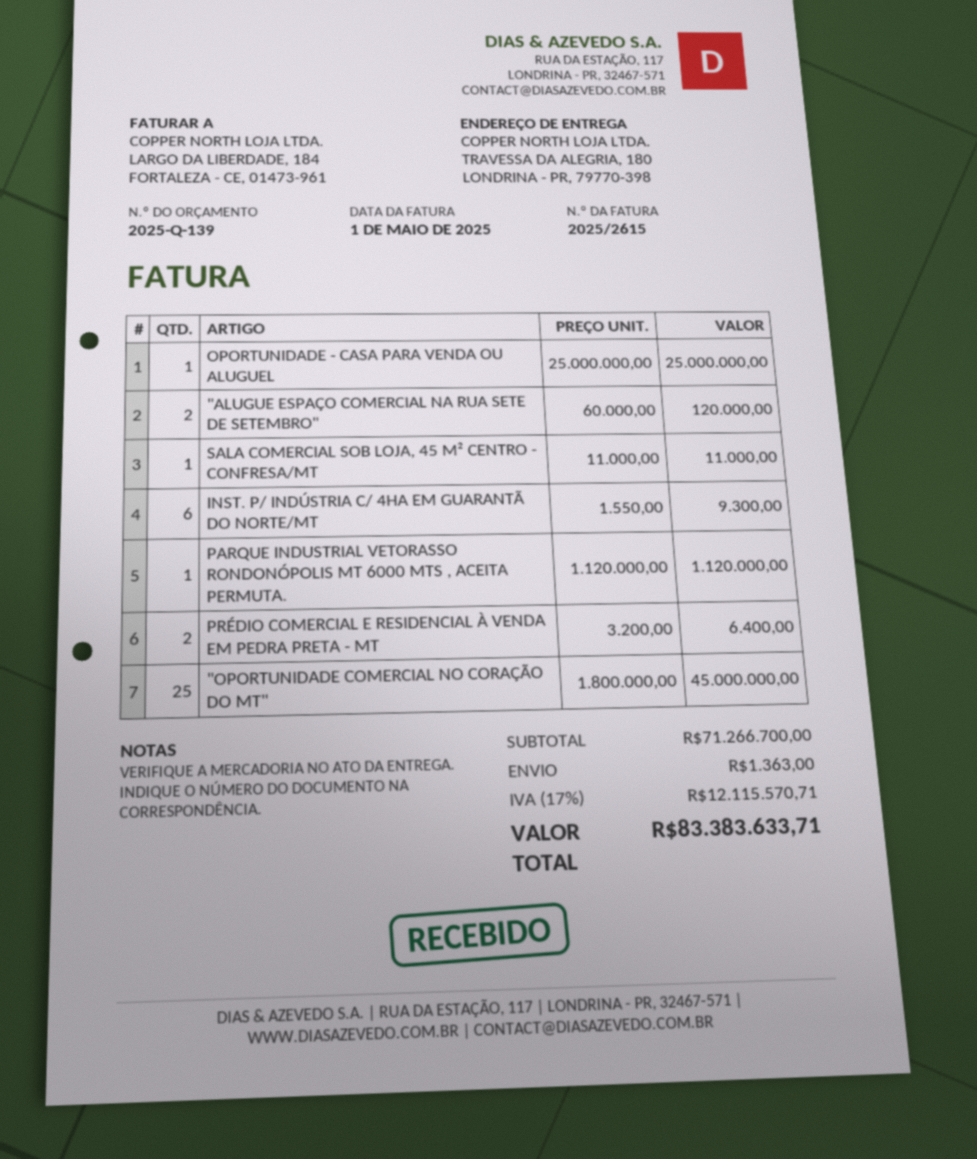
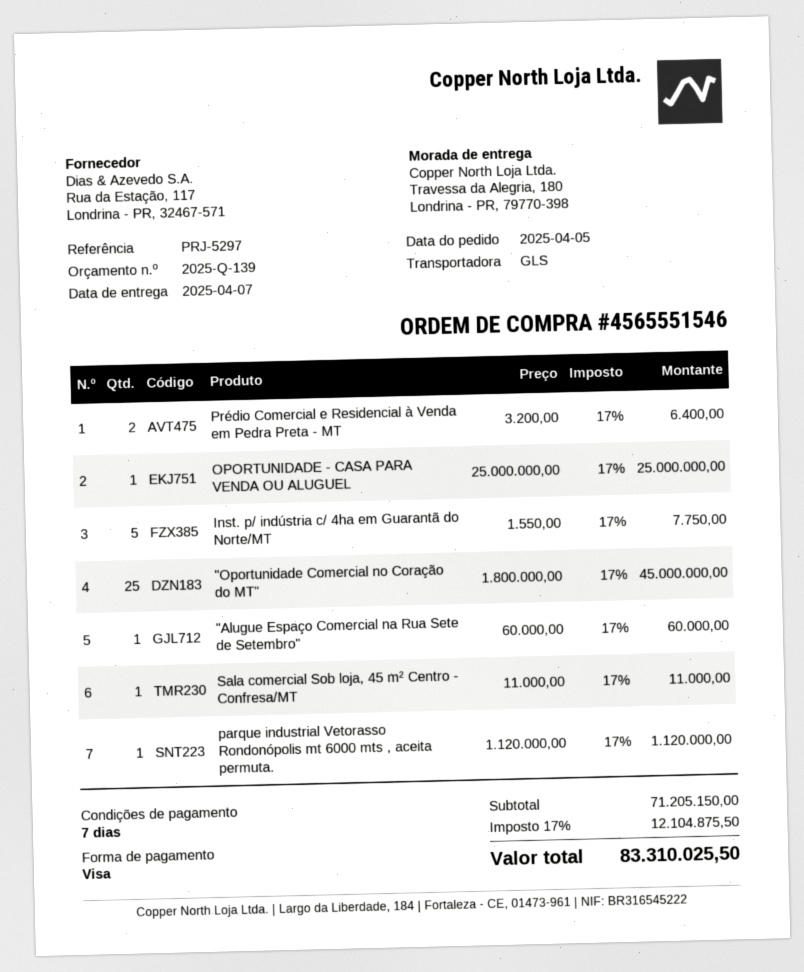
"ALUGUE ESPAÇO COMERCIAL NA RUA SETE DE SETEMBRO": 2 x 60000.00 = 120000.00 -> 1 x 60000.00 = 60000.00
INST. P/ INDÚSTRIA C/ 4HA EM GUARANTÃ DO NORTE/MT: 6 x 1550.00 = 9300.00 -> 5 x 1550.00 = 7750.00
subtotal: 71266700.00 -> 71205150.00
shipping: 1363.00 -> none
tax: 17% = 12115570.71 -> 17% = 12104875.50
total: 83383633.71 -> 83310025.50

